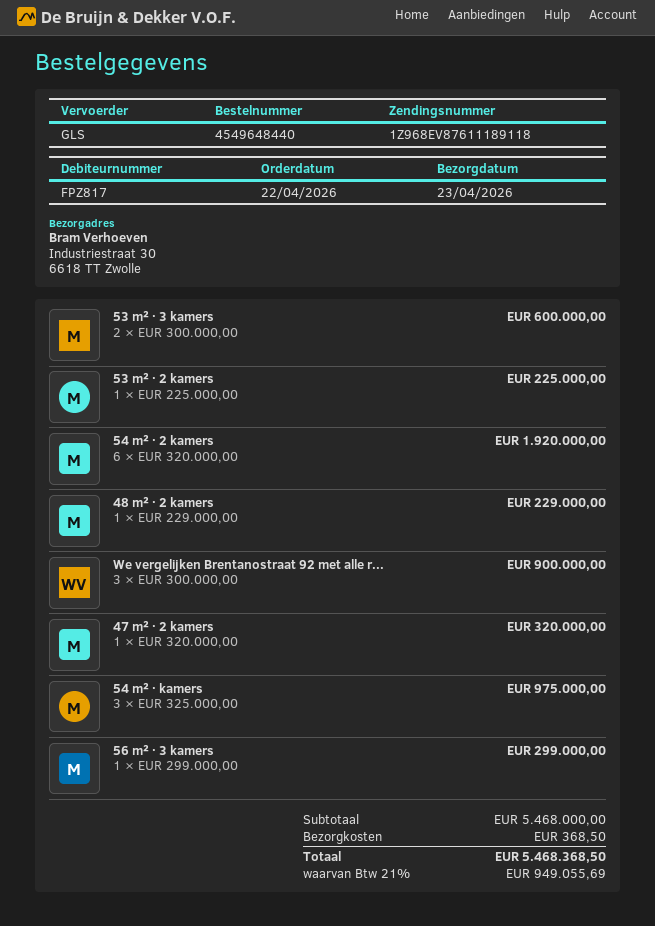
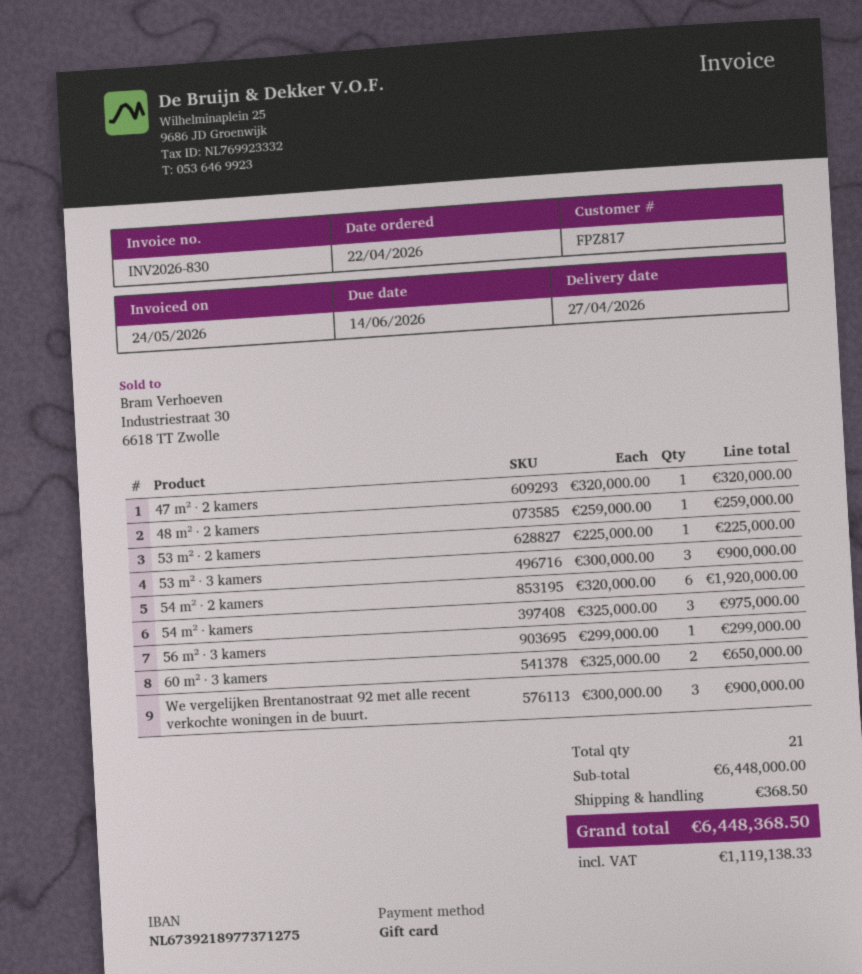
delivery date: 2026-04-23 -> 2026-04-27
53 m² · 3 kamers: 2 x 300000.00 = 600000.00 -> 3 x 300000.00 = 900000.00
48 m² · 2 kamers: 1 x 229000.00 = 229000.00 -> 1 x 259000.00 = 259000.00
60 m² · 3 kamers: none -> 2 x 325000.00 = 650000.00
subtotal: 5468000.00 -> 6448000.00
tax: 949055.69 -> 1119138.33
total: 5468368.50 -> 6448368.50

